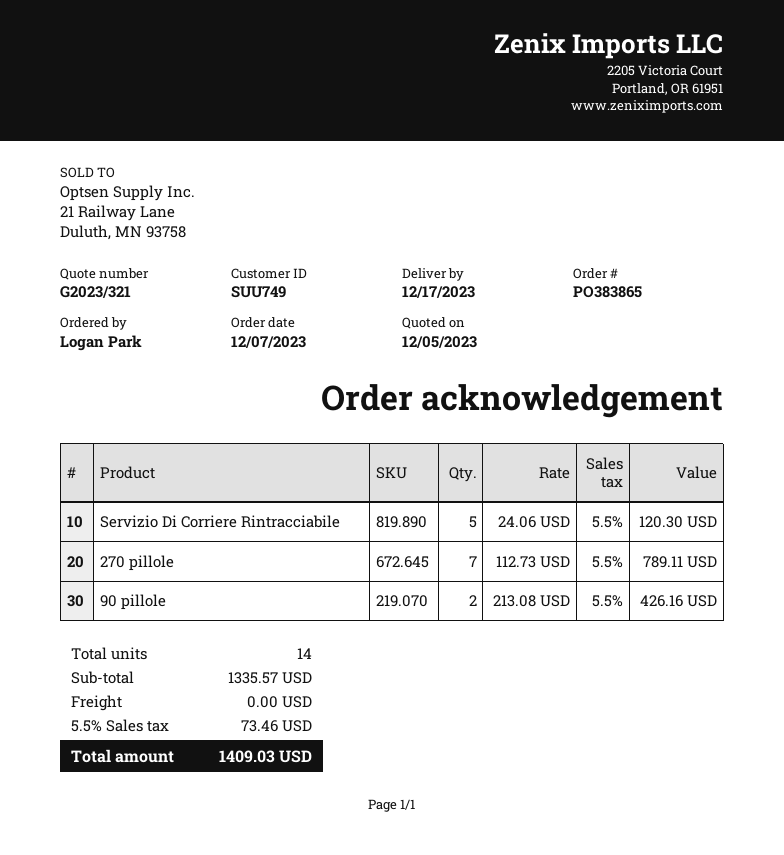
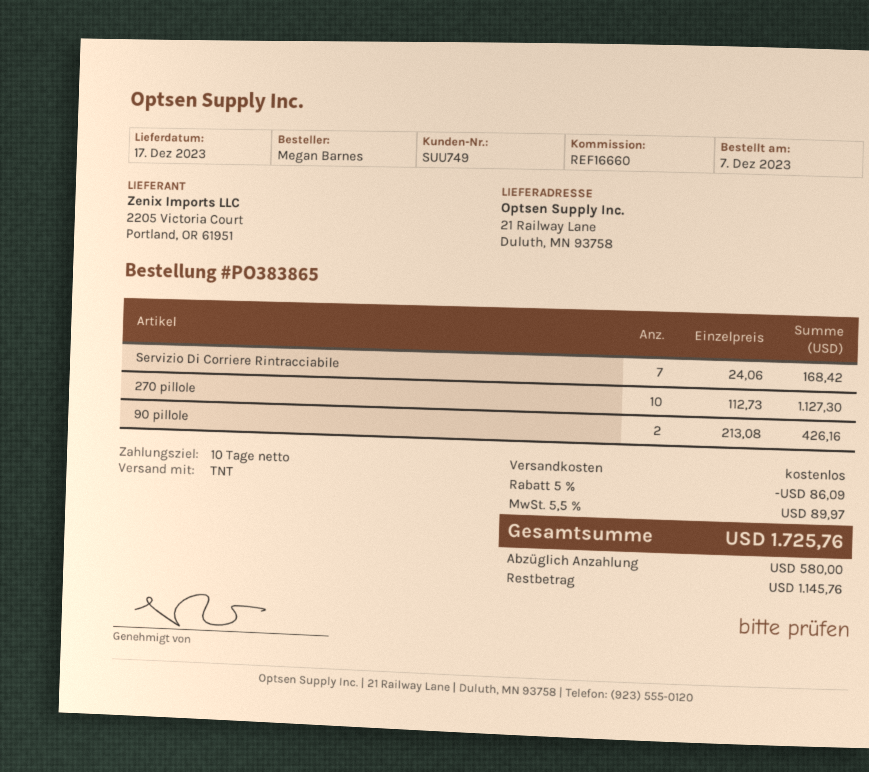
ordered by: Logan Park -> Megan Barnes
Servizio Di Corriere Rintracciabile: 5 x 24.06 = 120.30 -> 7 x 24.06 = 168.42
270 pillole: 7 x 112.73 = 789.11 -> 10 x 112.73 = 1127.30
discount: none -> 5% = 86.09
tax: 5.5% = 73.46 -> 5.5% = 89.97
total: 1409.03 -> 1725.76

